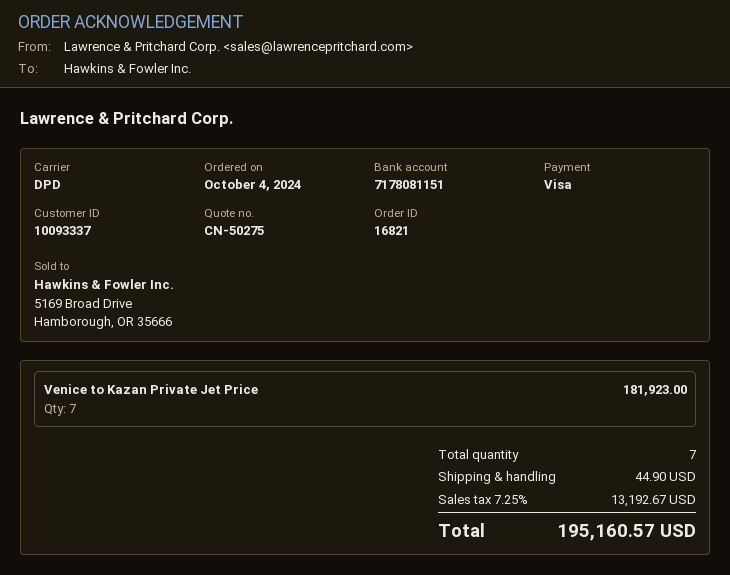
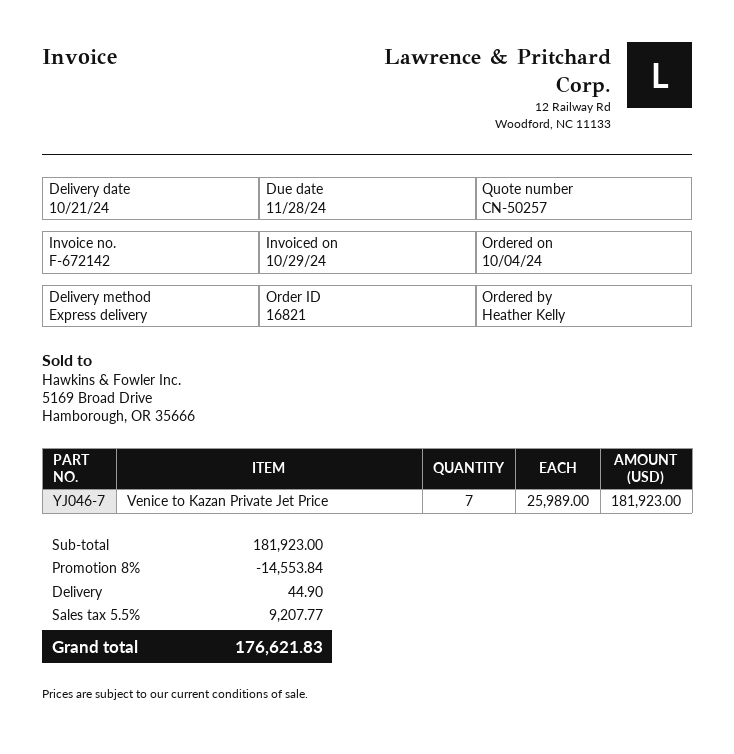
quote number: CN-50275 -> CN-50257
shipping method: DPD -> express
discount: none -> 8% = 14553.84
tax: 7.25% = 13192.67 -> 5.5% = 9207.77
total: 195160.57 -> 176621.83

